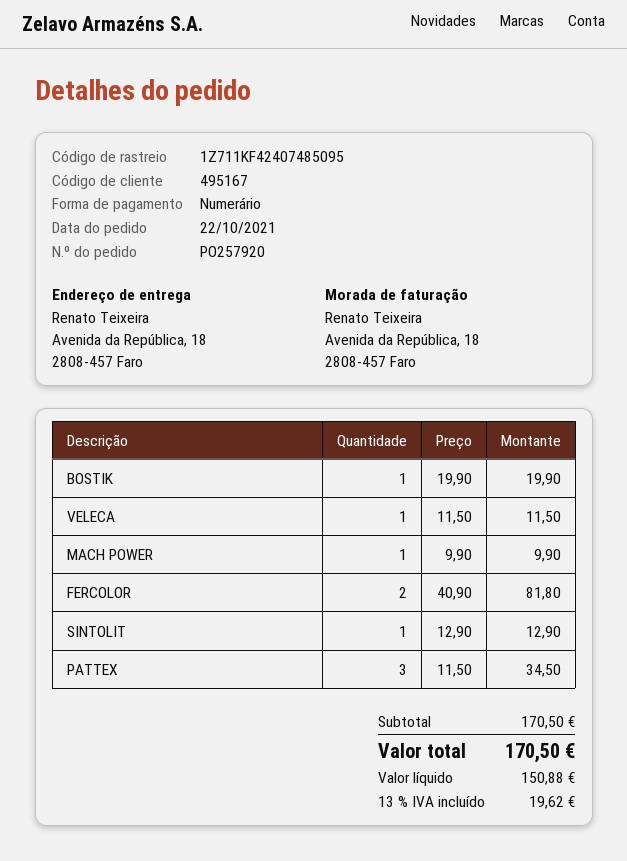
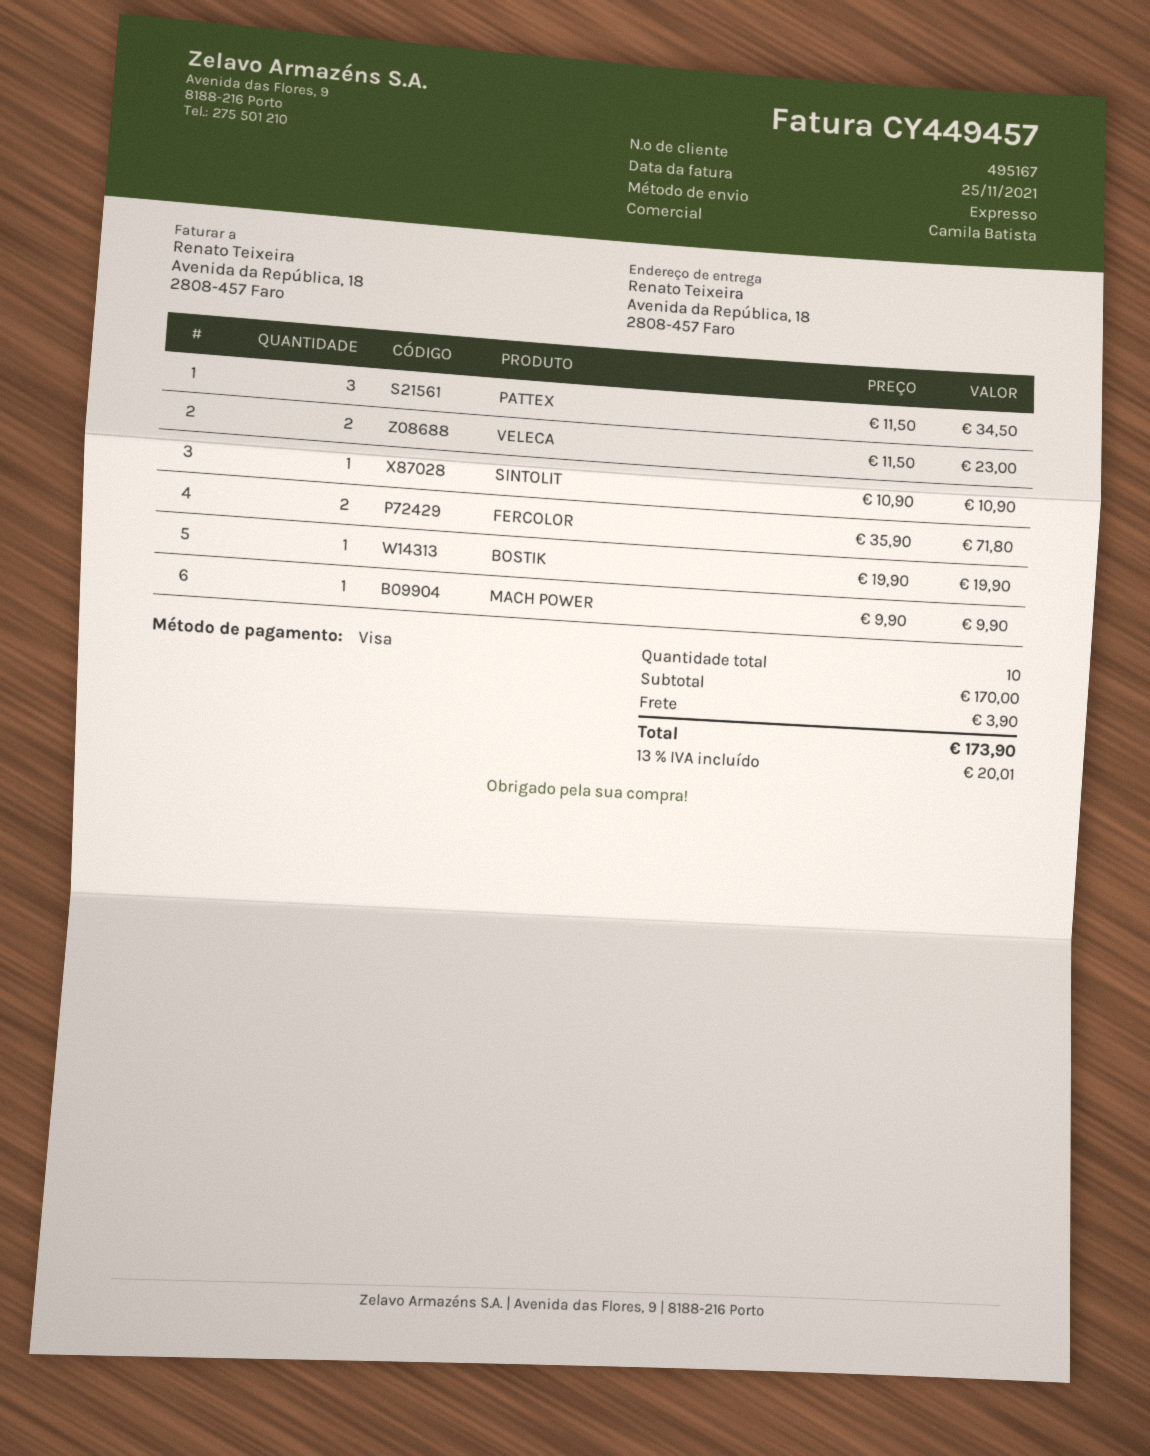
payment method: cash -> Visa
VELECA: 1 x 11.50 = 11.50 -> 2 x 11.50 = 23.00
FERCOLOR: 2 x 40.90 = 81.80 -> 2 x 35.90 = 71.80
SINTOLIT: 1 x 12.90 = 12.90 -> 1 x 10.90 = 10.90
subtotal: 170.50 -> 170.00
shipping: none -> 3.90
tax: 13% = 19.62 -> 13% = 20.01
total: 170.50 -> 173.90

